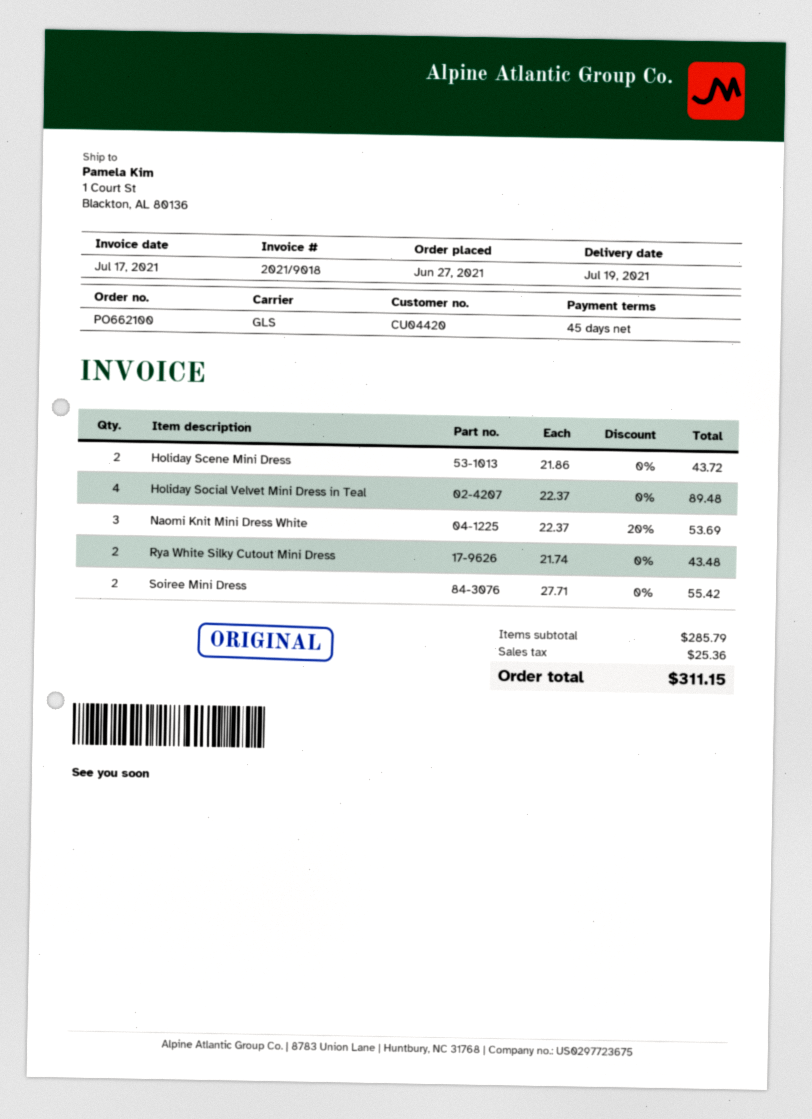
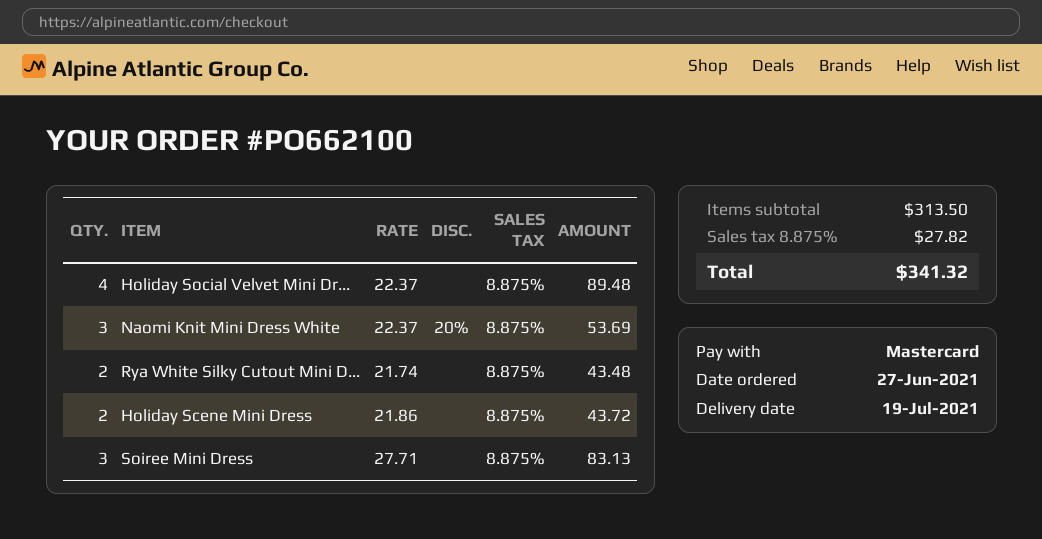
Soiree Mini Dress: 2 x 27.71 = 55.42 -> 3 x 27.71 = 83.13
subtotal: 285.79 -> 313.50
tax: 25.36 -> 27.82
total: 311.15 -> 341.32

